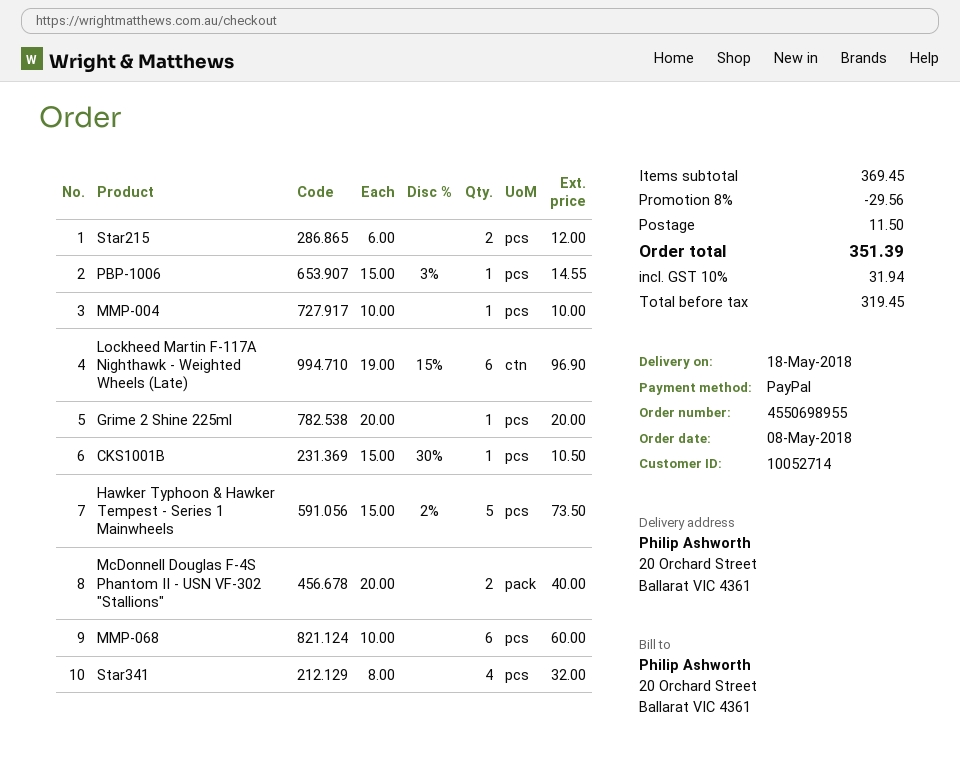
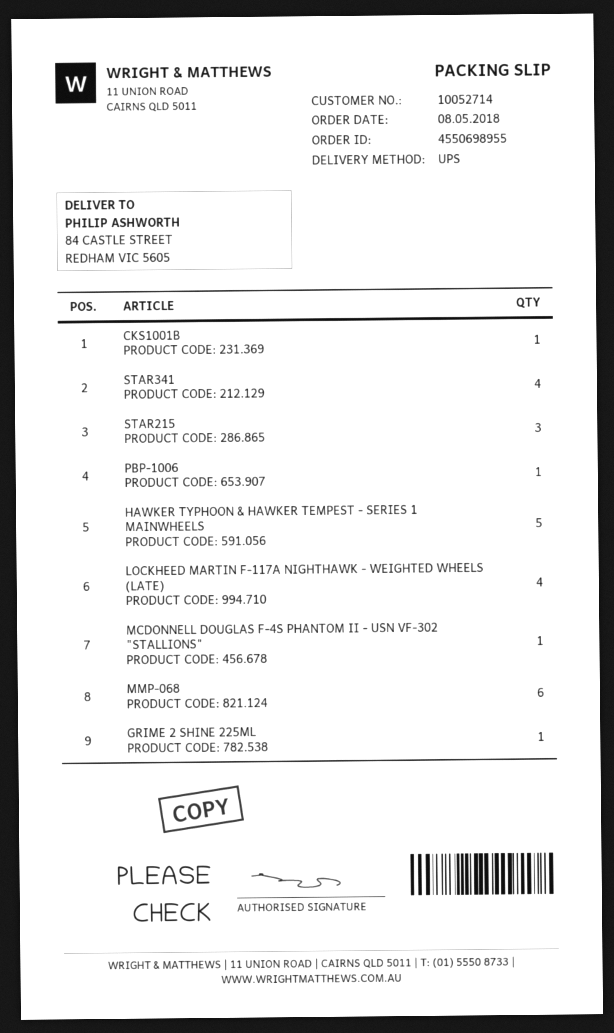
ship to: 20 Orchard Street, Ballarat VIC 4361 -> 84 CASTLE STREET, REDHAM VIC 5605
Star215: 2 -> 3
MMP-004: 1 -> none
Lockheed Martin F-117A Nighthawk - Weighted Wheels (Late): 6 -> 4
McDonnell Douglas F-4S Phantom II - USN VF-302 "Stallions": 2 -> 1

